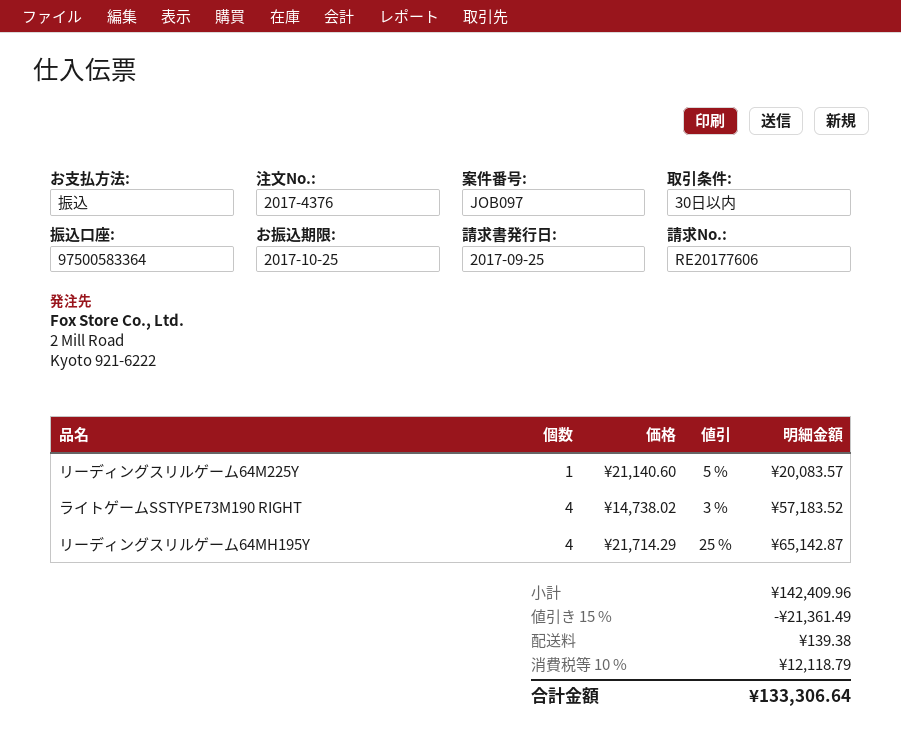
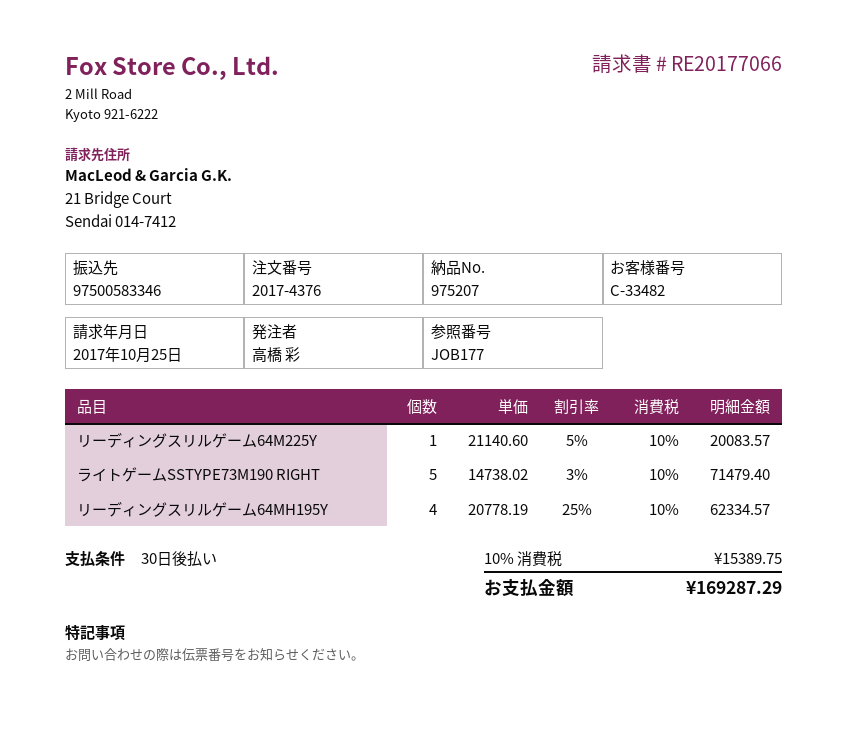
invoice number: RE20177606 -> RE20177066
invoice date: 2017-09-25 -> 2017-10-25
reference: JOB097 -> JOB177
bank account: 97500583364 -> 97500583346
ライトゲームSSTYPE73M190 RIGHT: 4 x 14738.02 - 3% = 57183.52 -> 5 x 14738.02 - 3% = 71479.40
リーディングスリルゲーム64MH195Y: 4 x 21714.29 - 25% = 65142.87 -> 4 x 20778.19 - 25% = 62334.57
discount: 15% = 21361.49 -> none
shipping: 139.38 -> none
tax: 10% = 12118.79 -> 10% = 15389.75
total: 133306.64 -> 169287.29

